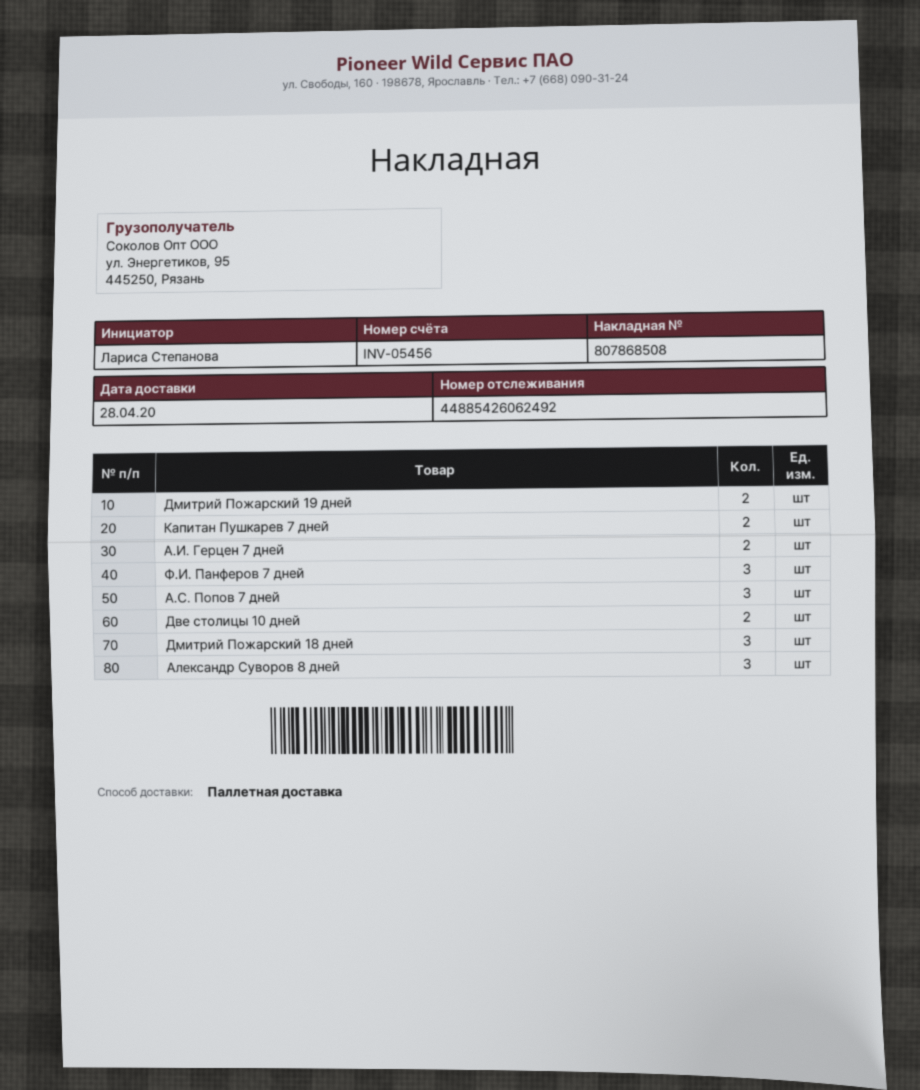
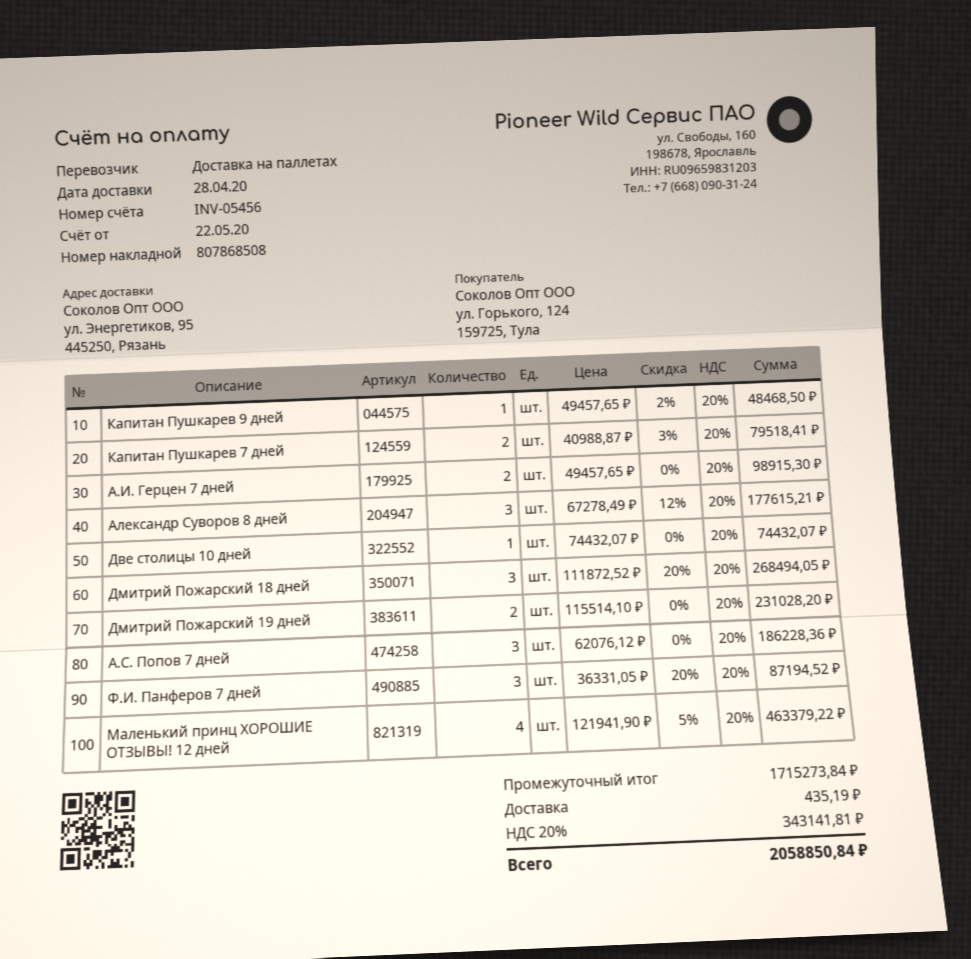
Две столицы 10 дней: 2 -> 1
Капитан Пушкарев 9 дней: none -> 1
Маленький принц ХОРОШИЕ ОТЗЫВЫ! 12 дней: none -> 4

